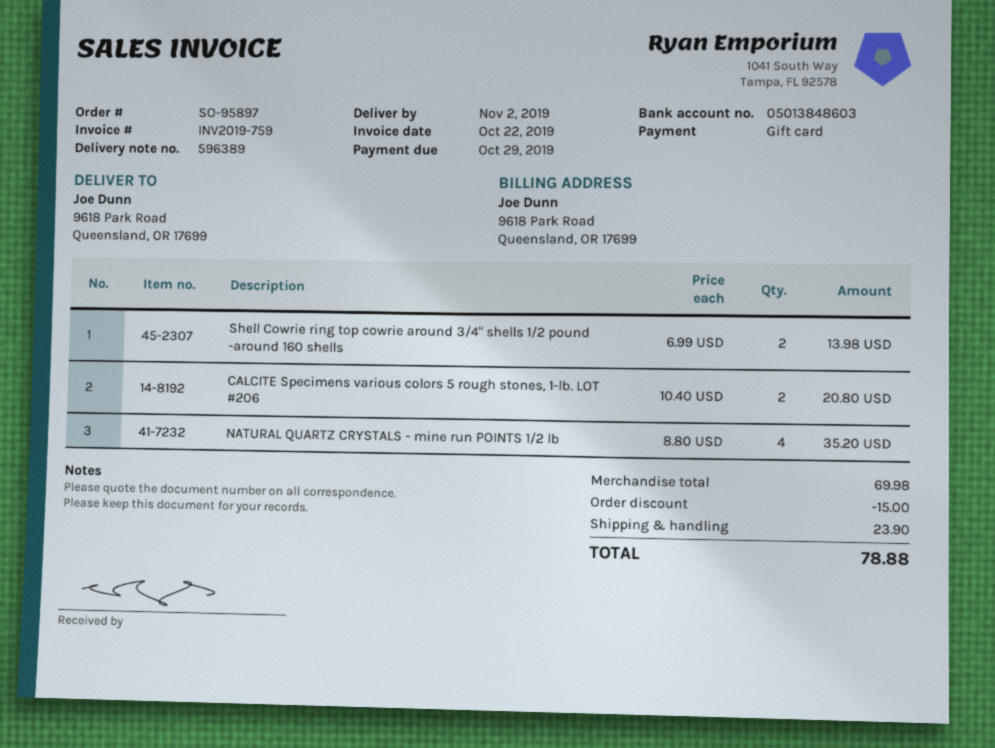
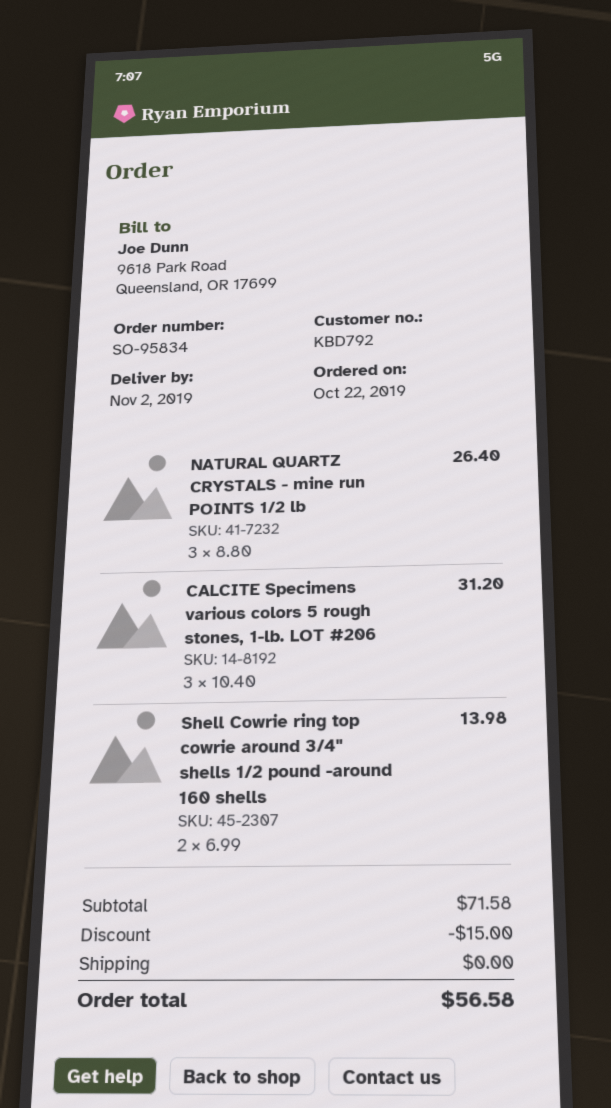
order number: SO-95897 -> SO-95834
CALCITE Specimens various colors 5 rough stones, 1-lb. LOT #206: 2 x 10.40 = 20.80 -> 3 x 10.40 = 31.20
NATURAL QUARTZ CRYSTALS - mine run POINTS 1/2 lb: 4 x 8.80 = 35.20 -> 3 x 8.80 = 26.40
subtotal: 69.98 -> 71.58
shipping: 23.90 -> 0.00
total: 78.88 -> 56.58

